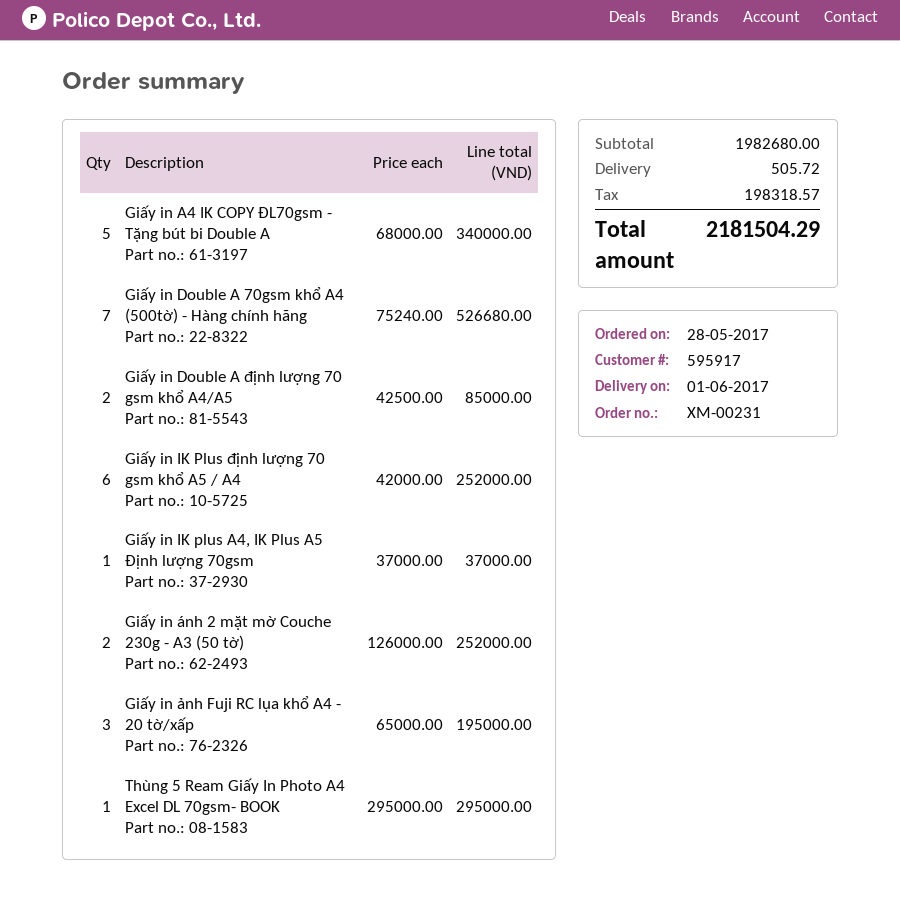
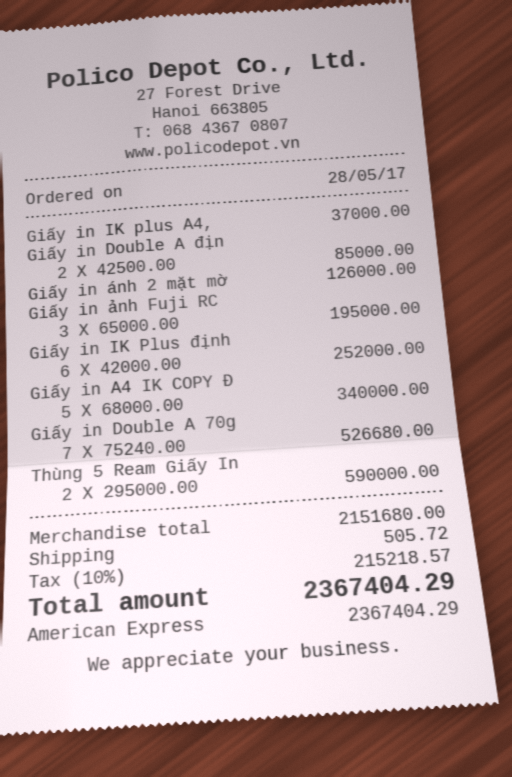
Giấy in ánh 2 mặt mờ Couche 230g - A3 (50 tờ): 2 x 126000.00 = 252000.00 -> 1 x 126000.00 = 126000.00
Thùng 5 Ream Giấy In Photo A4 Excel DL 70gsm- BOOK: 1 x 295000.00 = 295000.00 -> 2 x 295000.00 = 590000.00
subtotal: 1982680.00 -> 2151680.00
tax: 198318.57 -> 215218.57
total: 2181504.29 -> 2367404.29

